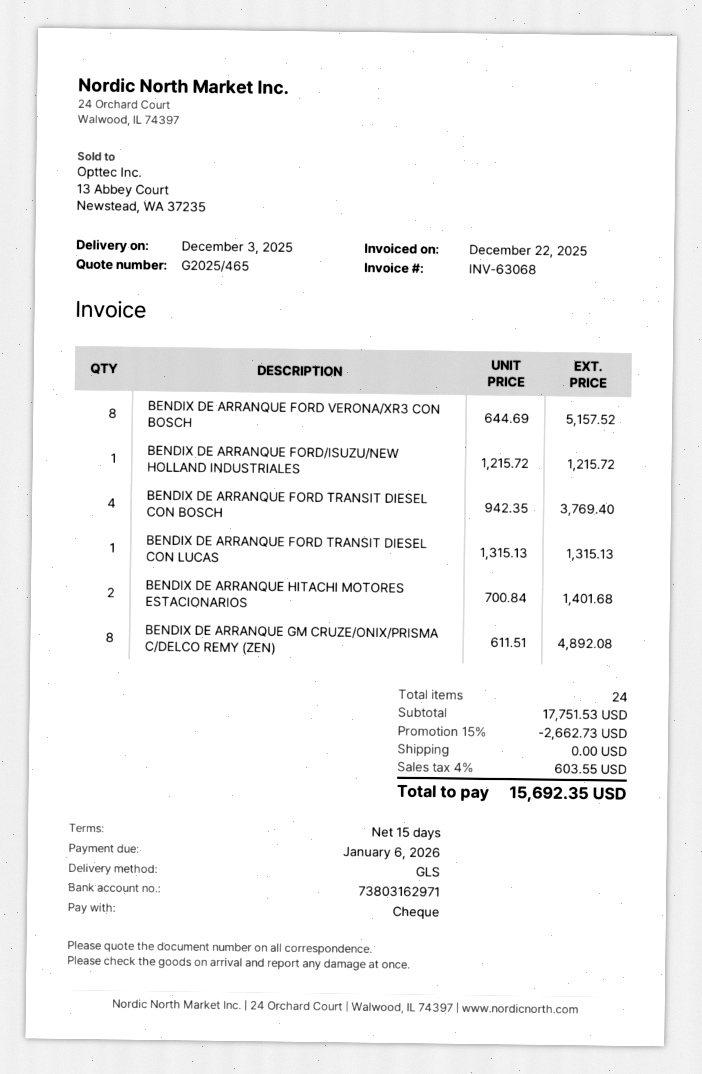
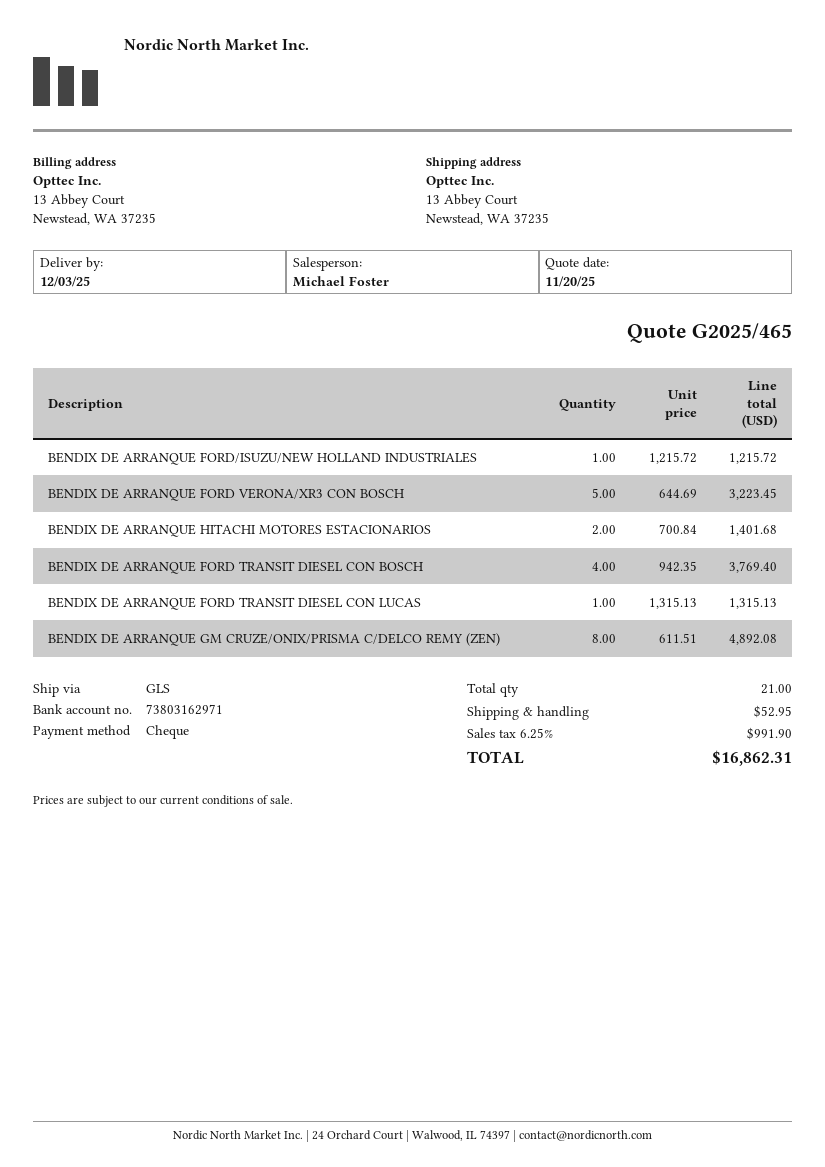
BENDIX DE ARRANQUE FORD VERONA/XR3 CON BOSCH: 8 x 644.69 = 5157.52 -> 5 x 644.69 = 3223.45
total quantity: 24 -> 21
discount: 15% = 2662.73 -> none
shipping: 0.00 -> 52.95
tax: 4% = 603.55 -> 6.25% = 991.90
total: 15692.35 -> 16862.31

